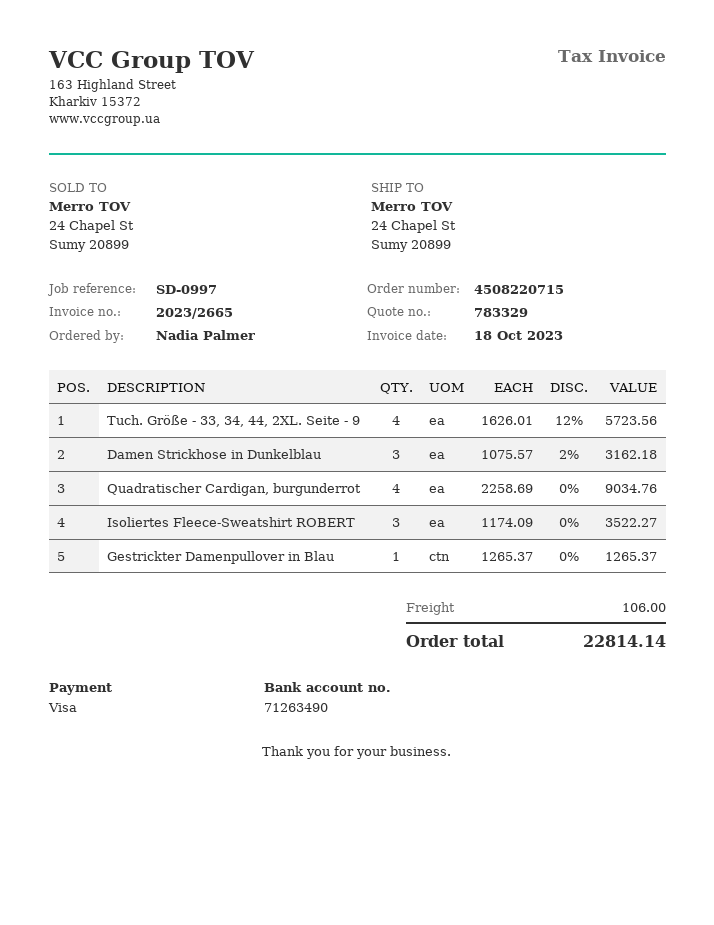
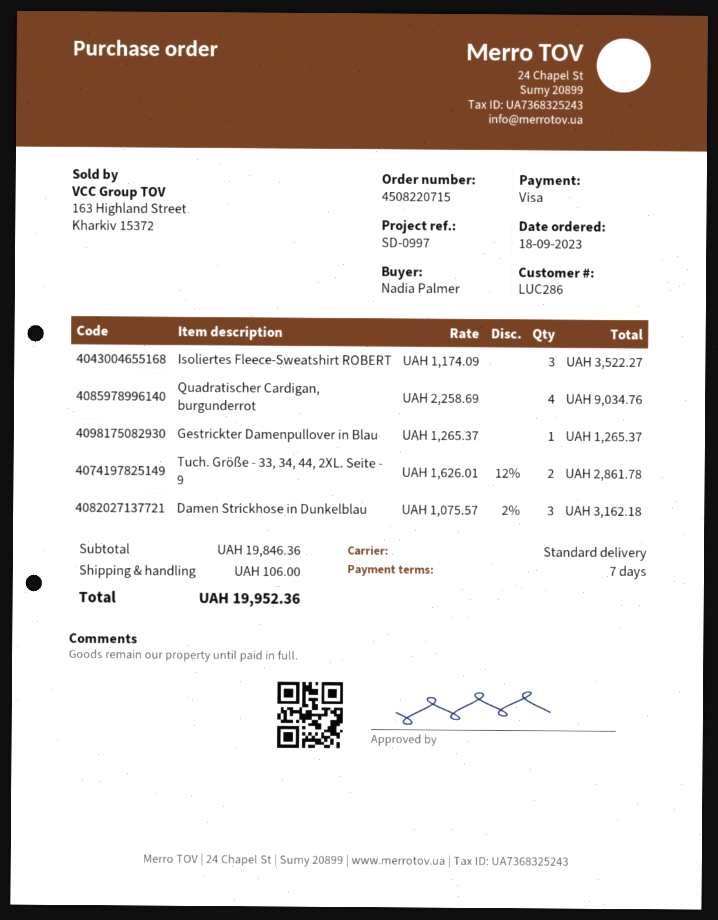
Tuch. Größe - 33, 34, 44, 2XL. Seite - 9: 4 x 1626.01 - 12% = 5723.56 -> 2 x 1626.01 - 12% = 2861.78
total: 22814.14 -> 19952.36

